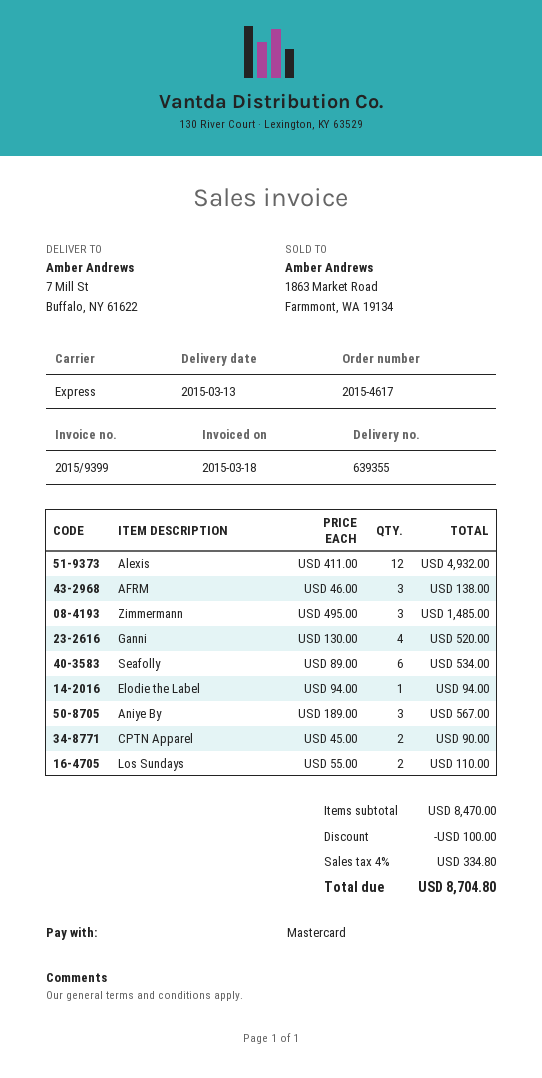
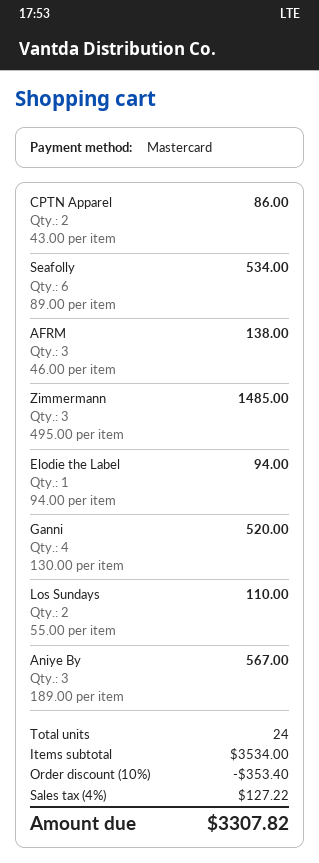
Alexis: 12 x 411.00 = 4932.00 -> none
CPTN Apparel: 2 x 45.00 = 90.00 -> 2 x 43.00 = 86.00
subtotal: 8470.00 -> 3534.00
discount: 100.00 -> 353.40
tax: 4% = 334.80 -> 4% = 127.22
total: 8704.80 -> 3307.82

